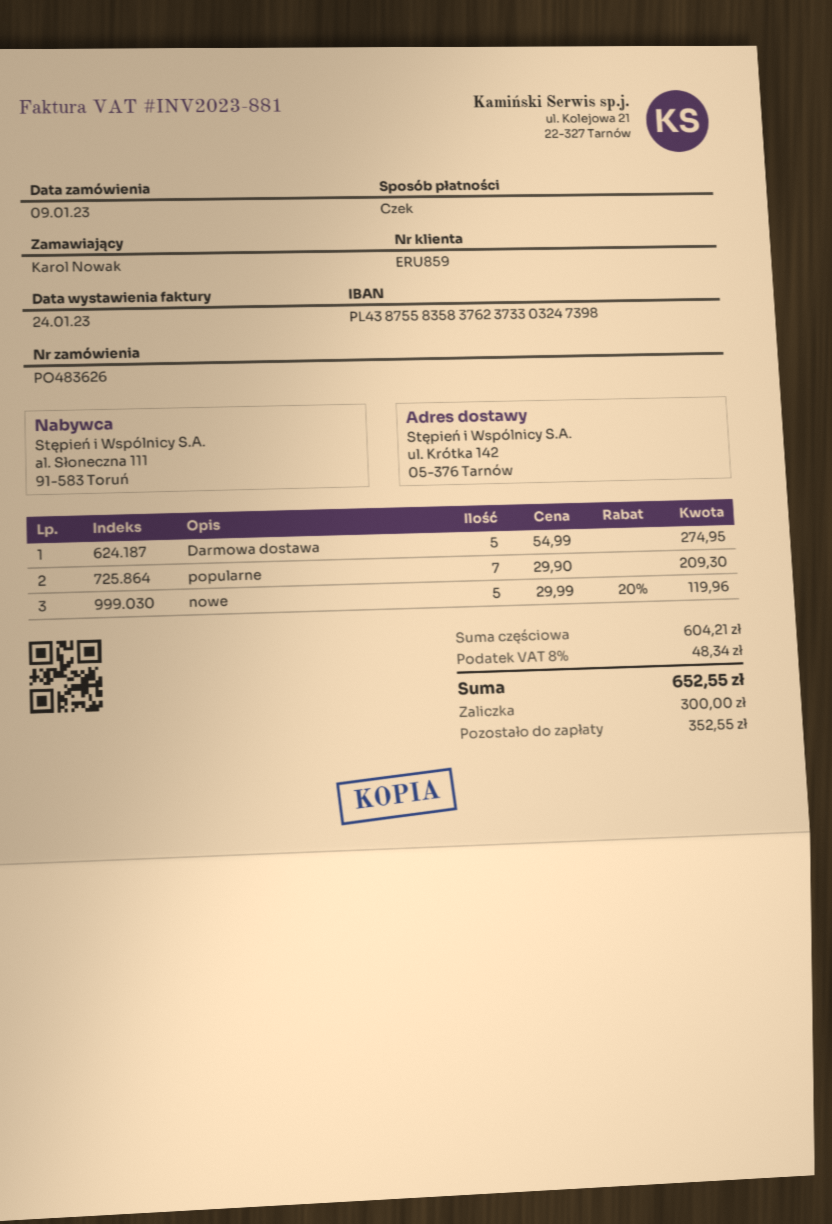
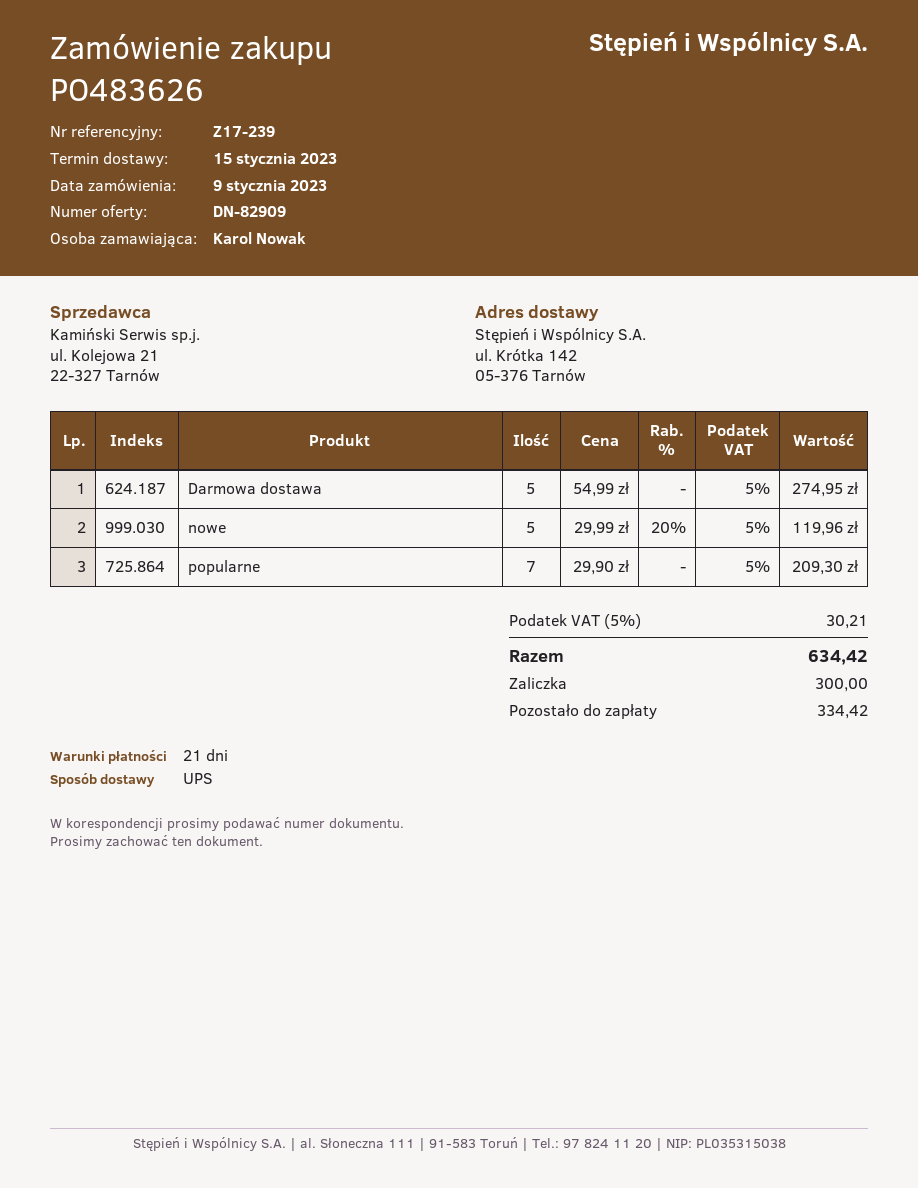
tax: 8% = 48.34 -> 5% = 30.21
total: 652.55 -> 634.42
balance: 352.55 -> 334.42

